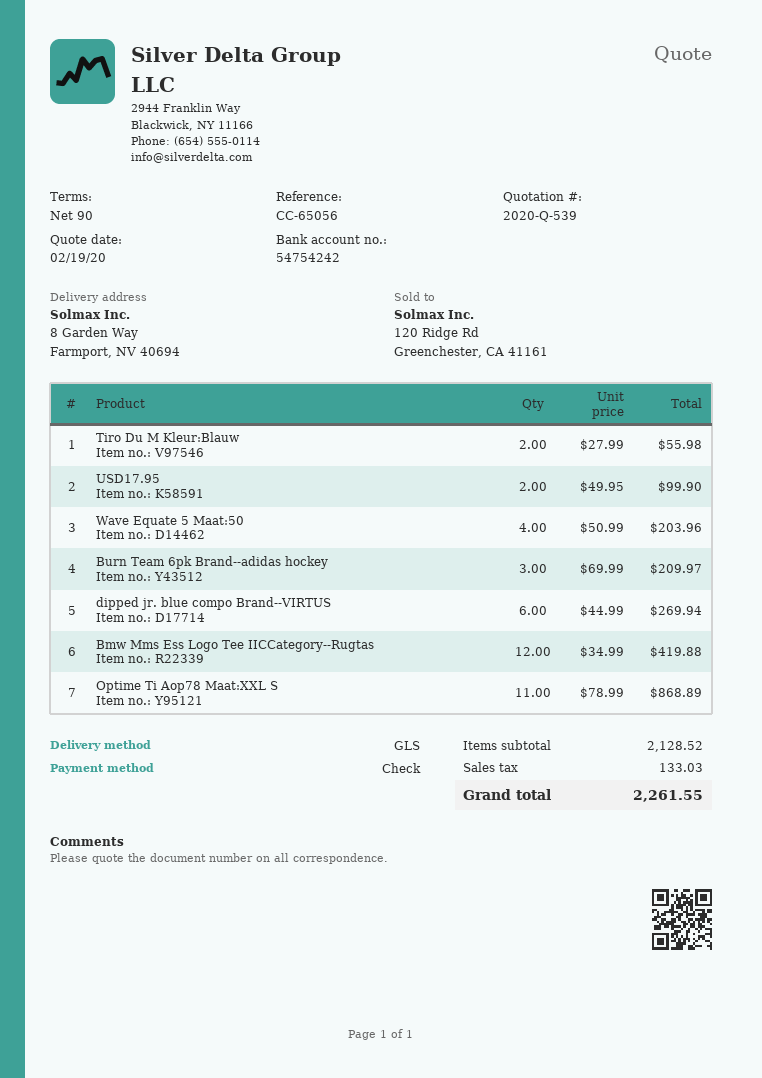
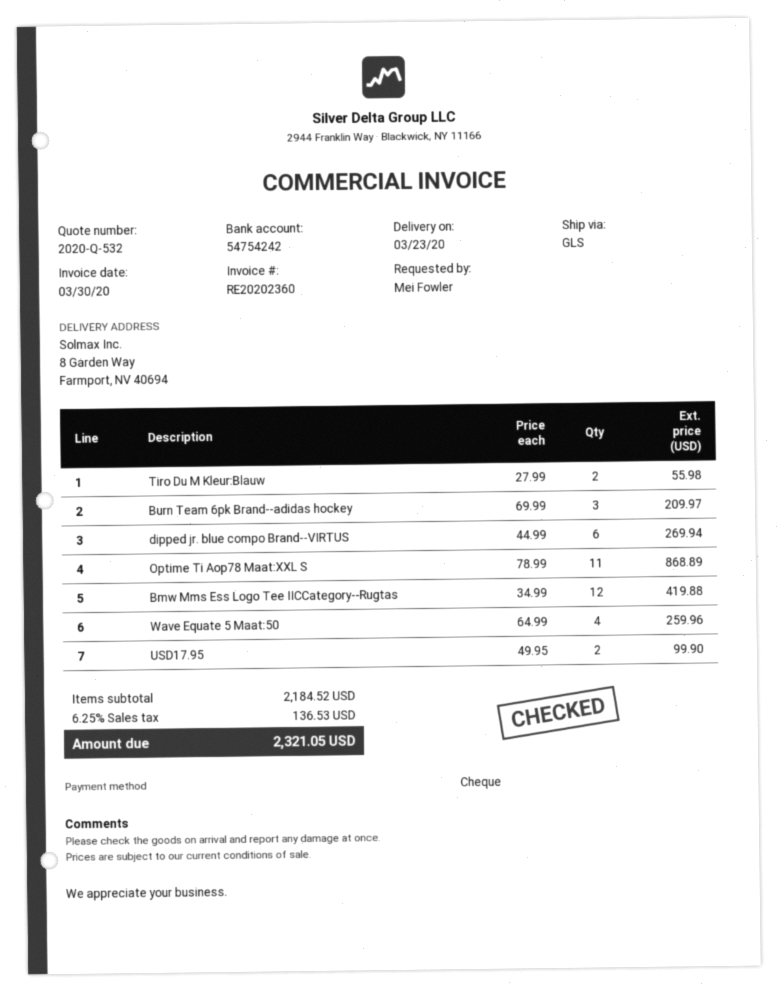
quote number: 2020-Q-539 -> 2020-Q-532
Wave Equate 5 Maat:50: 4 x 50.99 = 203.96 -> 4 x 64.99 = 259.96
subtotal: 2128.52 -> 2184.52
tax: 133.03 -> 136.53
total: 2261.55 -> 2321.05

